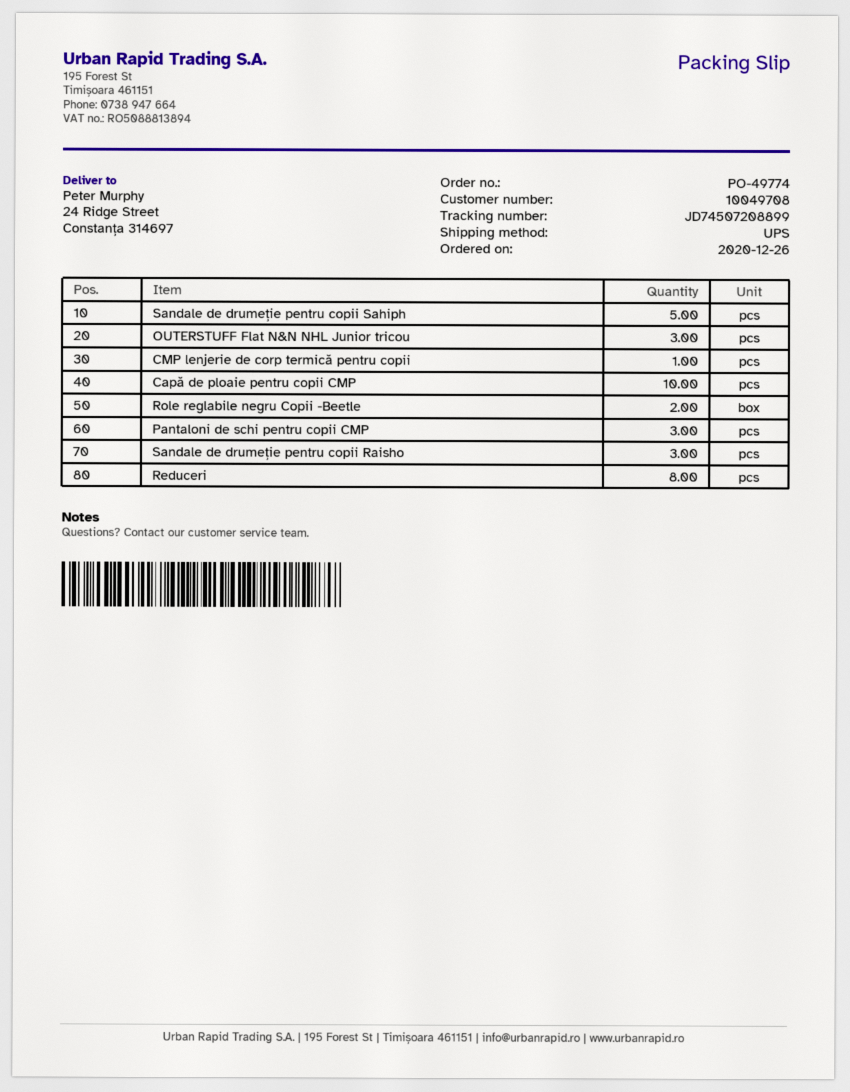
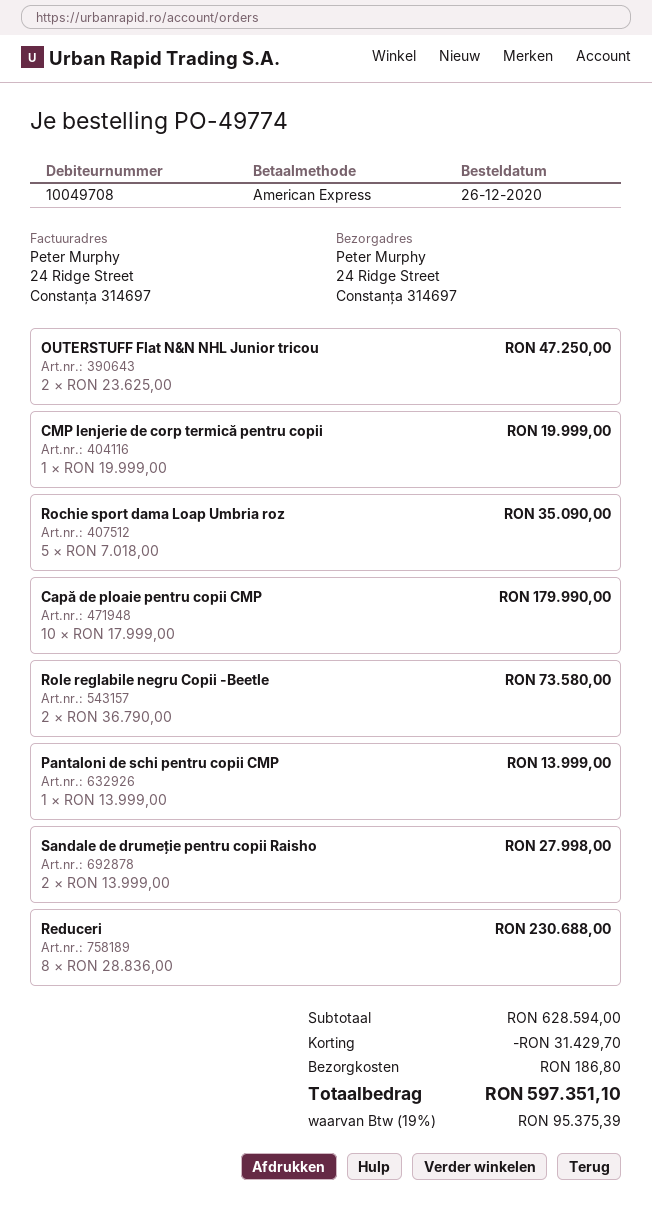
Sandale de drumeție pentru copii Sahiph: 5 -> none
OUTERSTUFF Flat N&N NHL Junior tricou: 3 -> 2
Pantaloni de schi pentru copii CMP: 3 -> 1
Sandale de drumeție pentru copii Raisho: 3 -> 2
Rochie sport dama Loap Umbria roz: none -> 5

